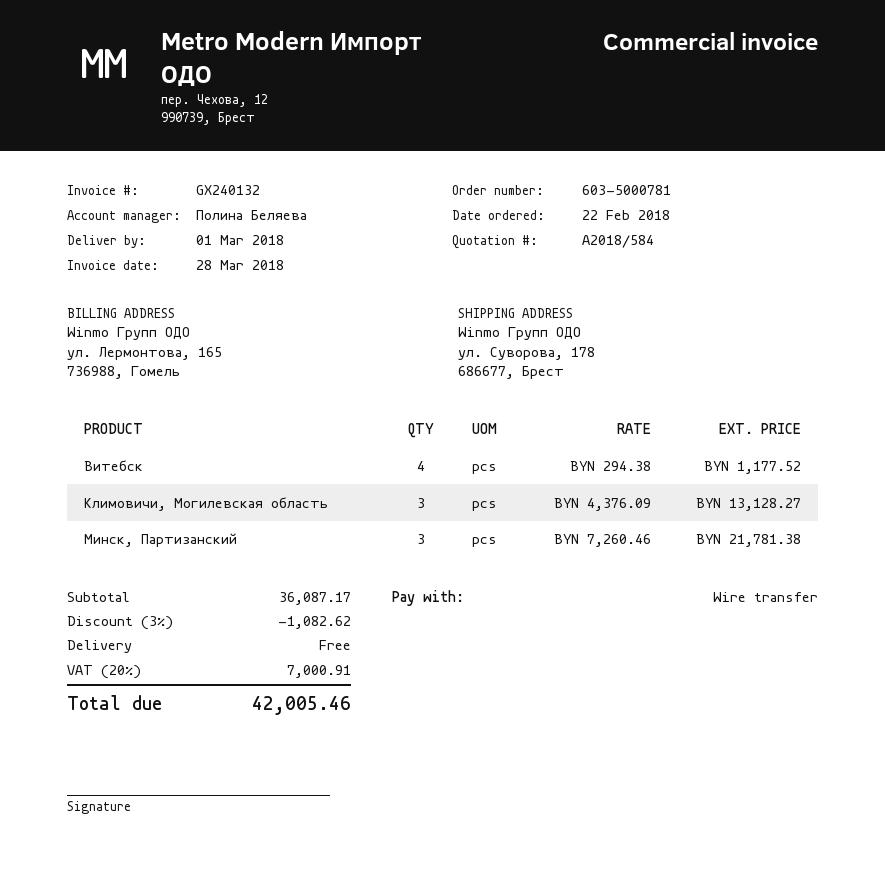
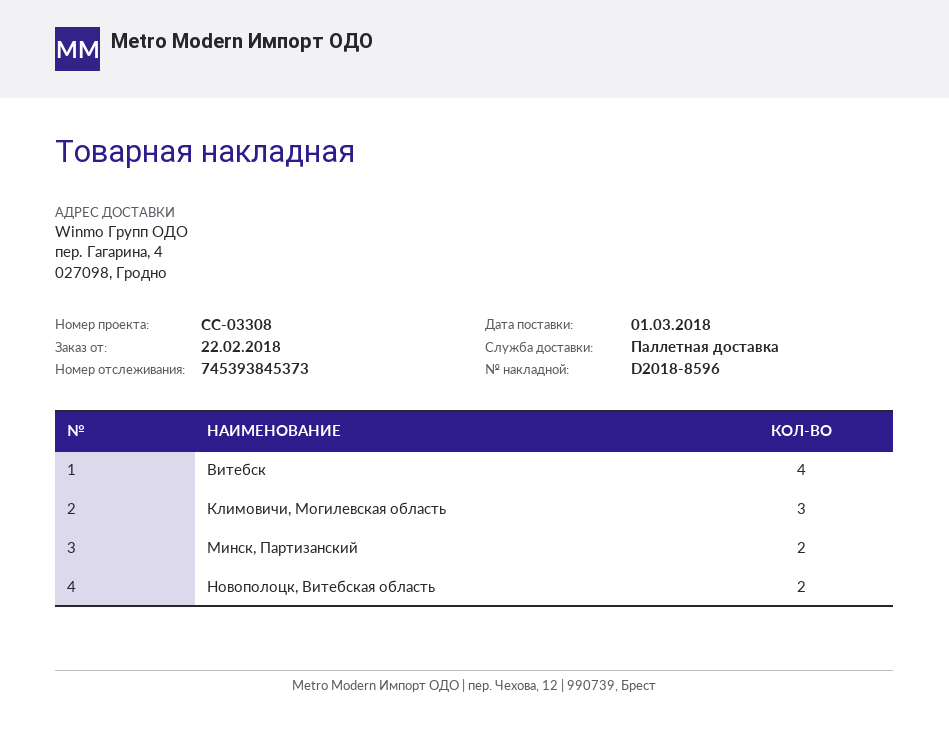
ship to: ул. Суворова, 178, 686677, Брест -> пер. Гагарина, 4, 027098, Гродно
Минск, Партизанский: 3 -> 2
Новополоцк, Витебская область: none -> 2

